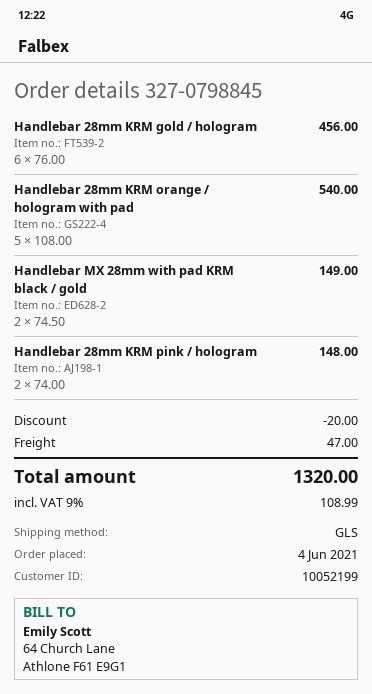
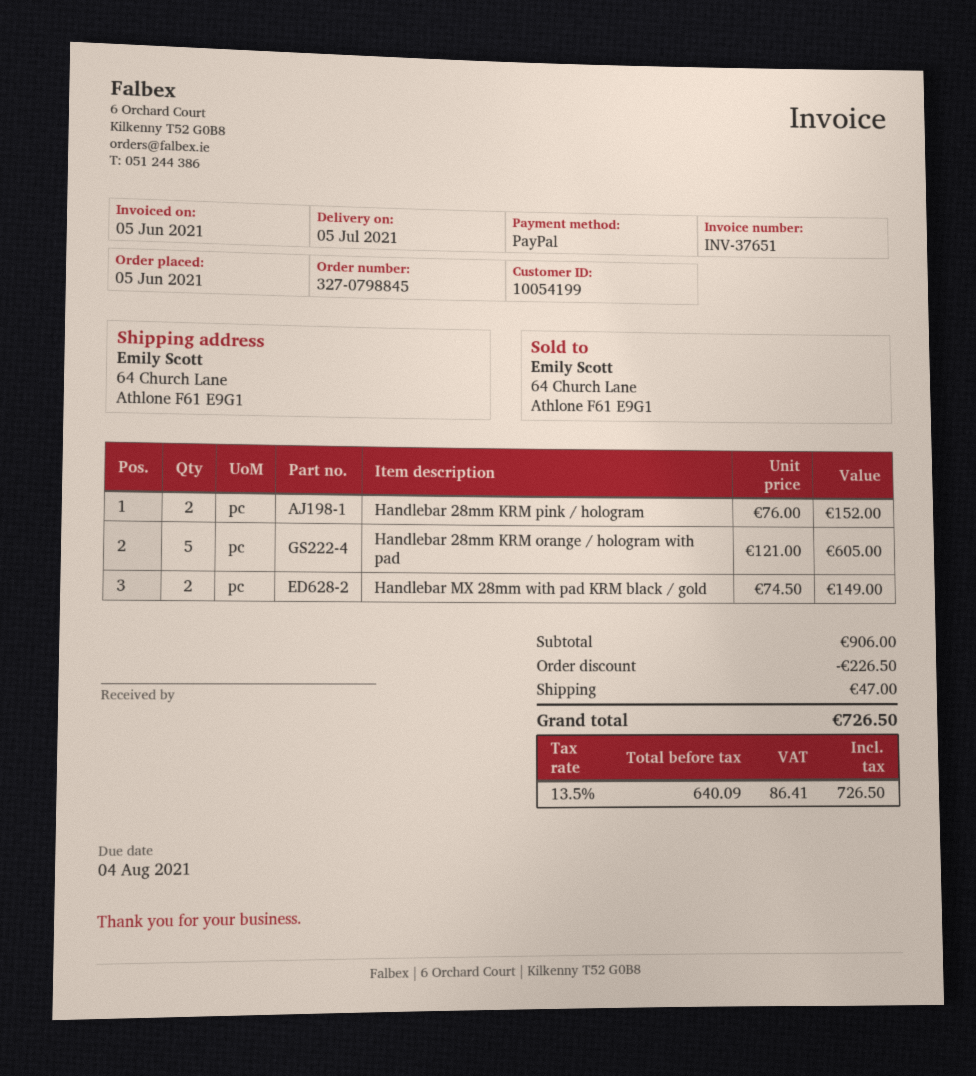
order date: 2021-06-04 -> 2021-06-05
customer number: 10052199 -> 10054199
Handlebar 28mm KRM gold / hologram: 6 x 76.00 = 456.00 -> none
Handlebar 28mm KRM orange / hologram with pad: 5 x 108.00 = 540.00 -> 5 x 121.00 = 605.00
Handlebar 28mm KRM pink / hologram: 2 x 74.00 = 148.00 -> 2 x 76.00 = 152.00
discount: 20.00 -> 226.50
tax: 9% = 108.99 -> 13.5% = 86.41
total: 1320.00 -> 726.50

